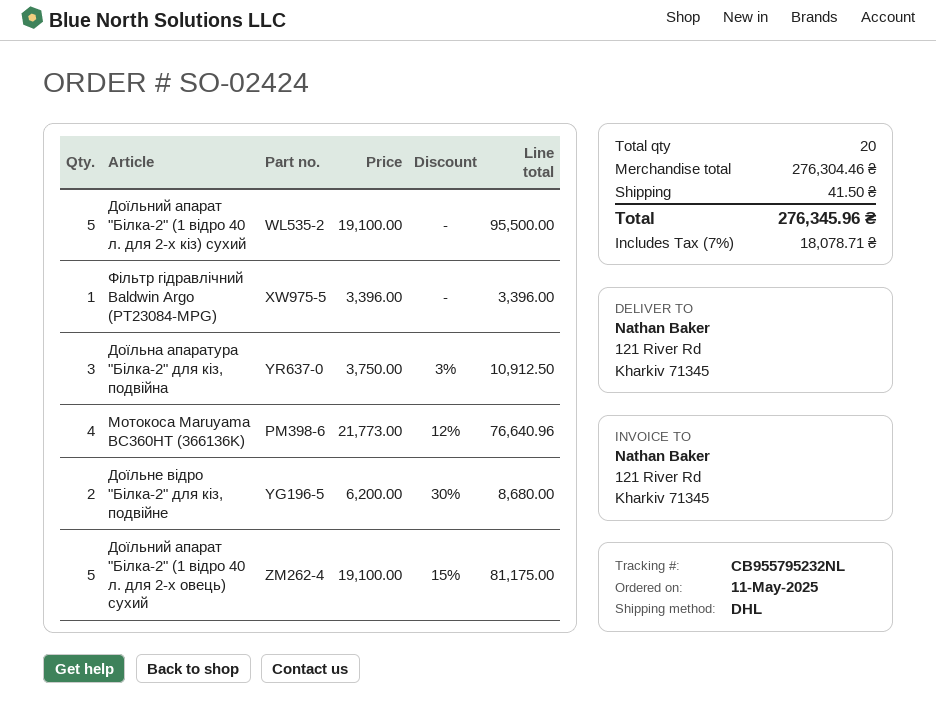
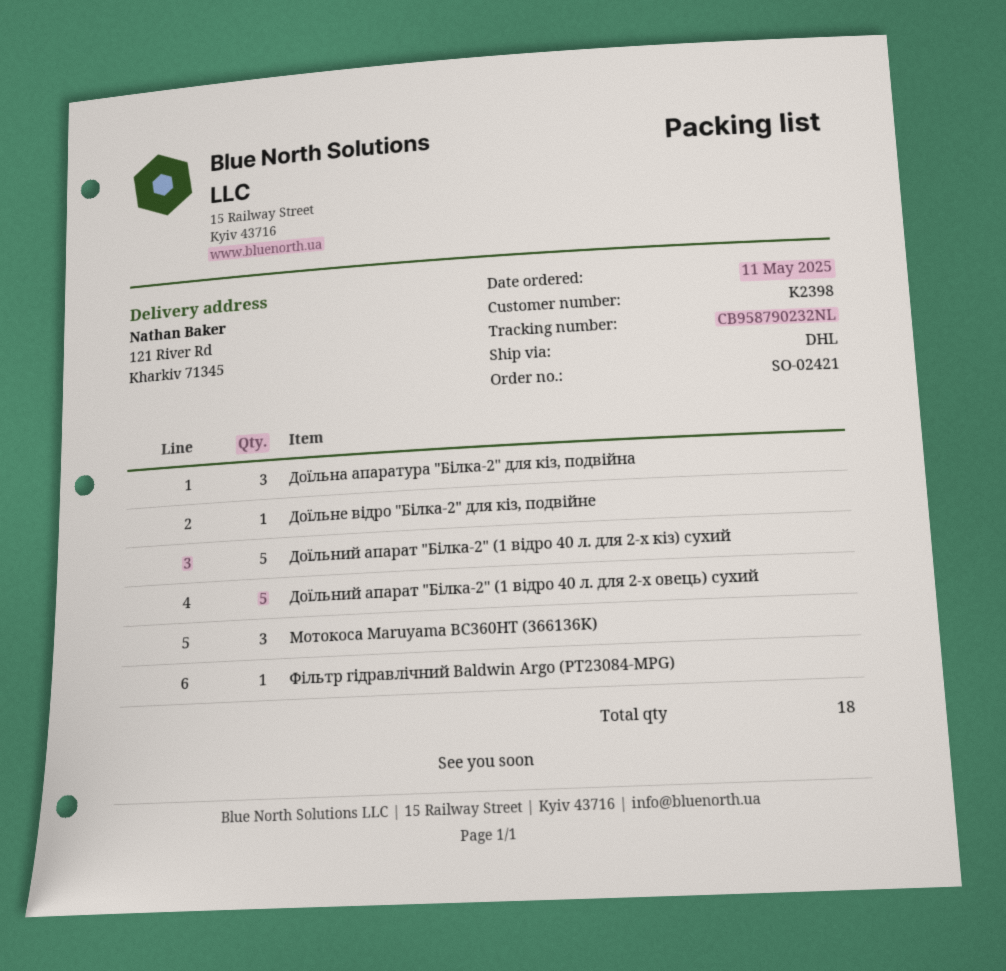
order number: SO-02424 -> SO-02421
tracking number: CB955795232NL -> CB958790232NL
Мотокоса Maruyama BC360HT (366136K): 4 -> 3
Доїльне відро "Білка-2" для кіз, подвійне: 2 -> 1
total quantity: 20 -> 18

